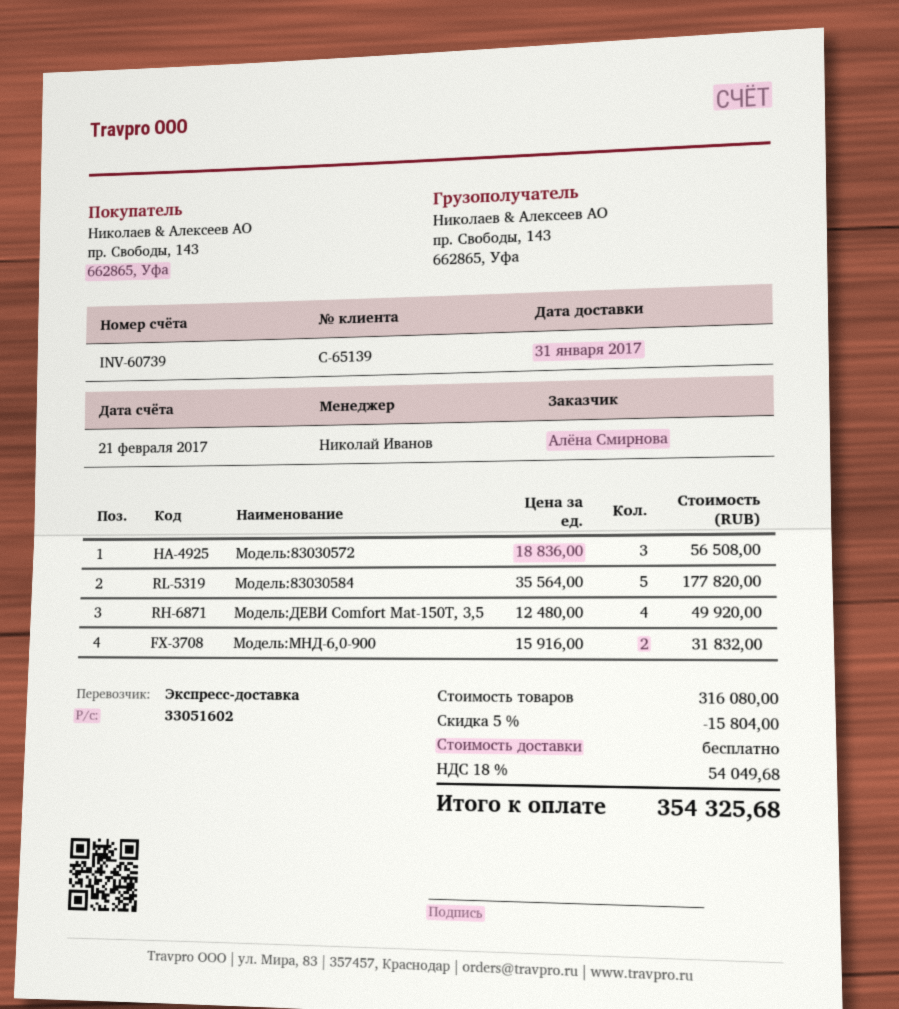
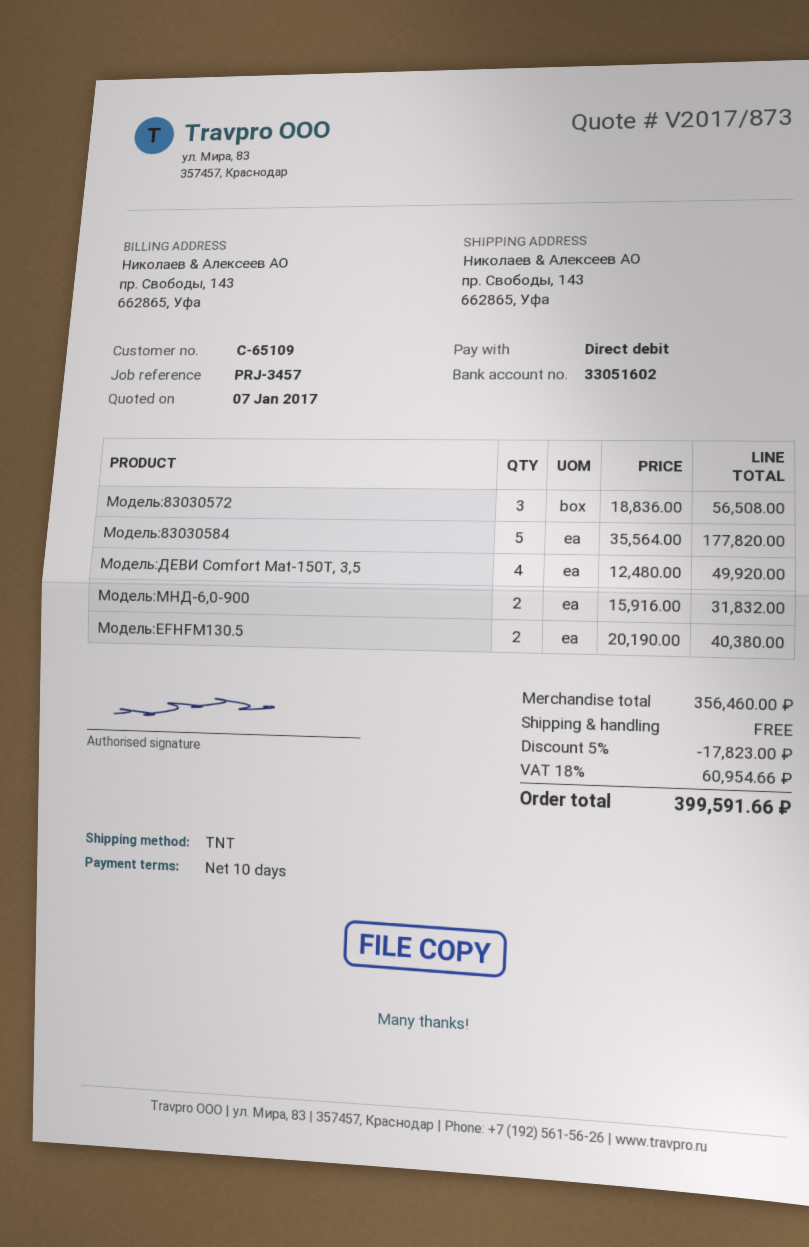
customer number: C-65139 -> C-65109
shipping method: express -> TNT
Модель:EFHFM130.5: none -> 2 x 20190.00 = 40380.00
subtotal: 316080.00 -> 356460.00
discount: 5% = 15804.00 -> 5% = 17823.00
tax: 18% = 54049.68 -> 18% = 60954.66
total: 354325.68 -> 399591.66

